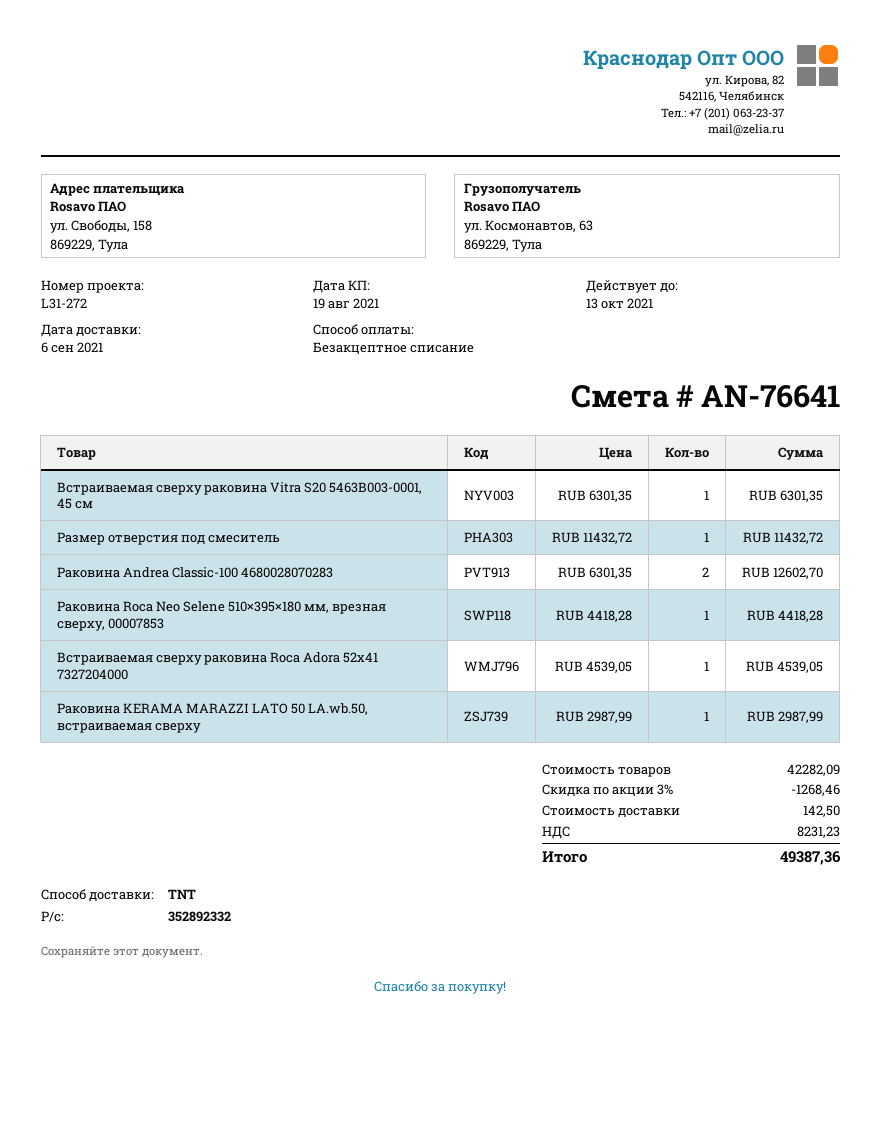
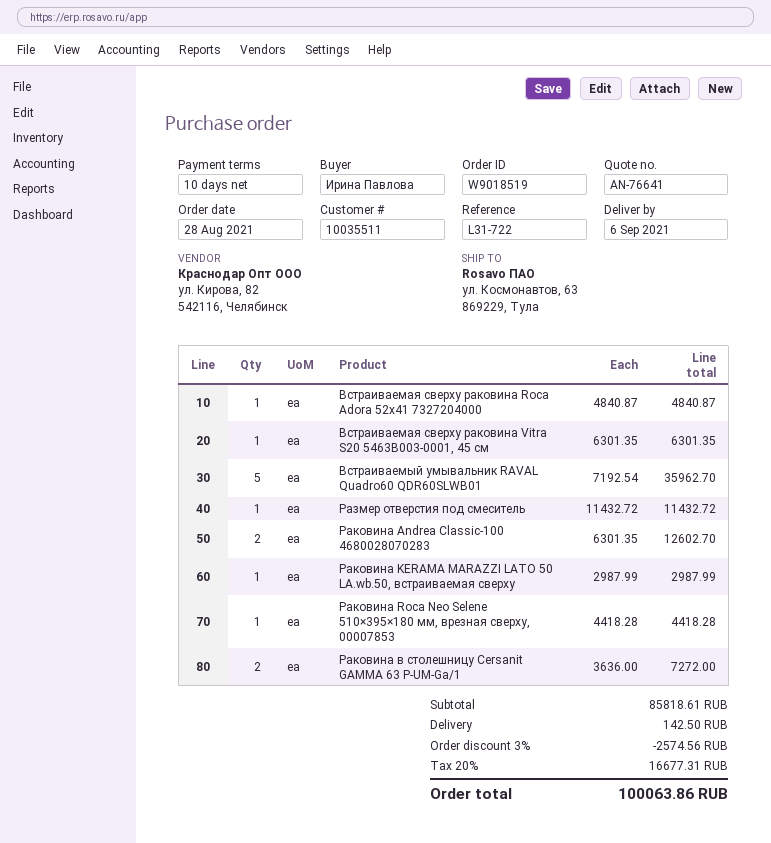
reference: L31-272 -> L31-722
Встраиваемая сверху раковина Roca Adora 52х41 7327204000: 1 x 4539.05 = 4539.05 -> 1 x 4840.87 = 4840.87
Встраиваемый умывальник RAVAL Quadro60 QDR60SLWB01: none -> 5 x 7192.54 = 35962.70
Раковина в столешницу Cersanit GAMMA 63 P-UM-Ga/1: none -> 2 x 3636.00 = 7272.00
subtotal: 42282.09 -> 85818.61
discount: 3% = 1268.46 -> 3% = 2574.56
tax: 8231.23 -> 16677.31
total: 49387.36 -> 100063.86

